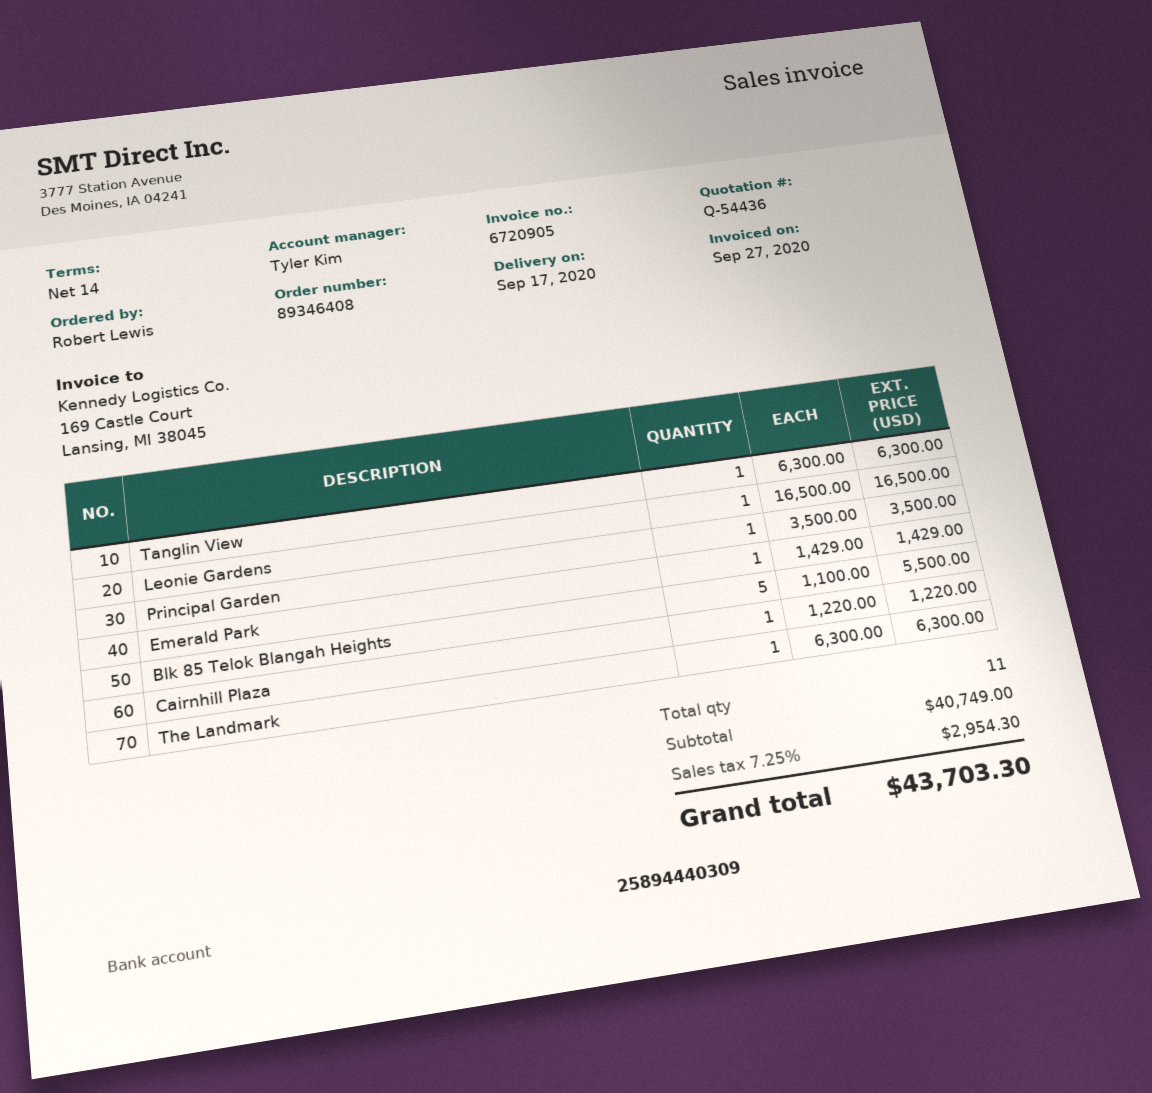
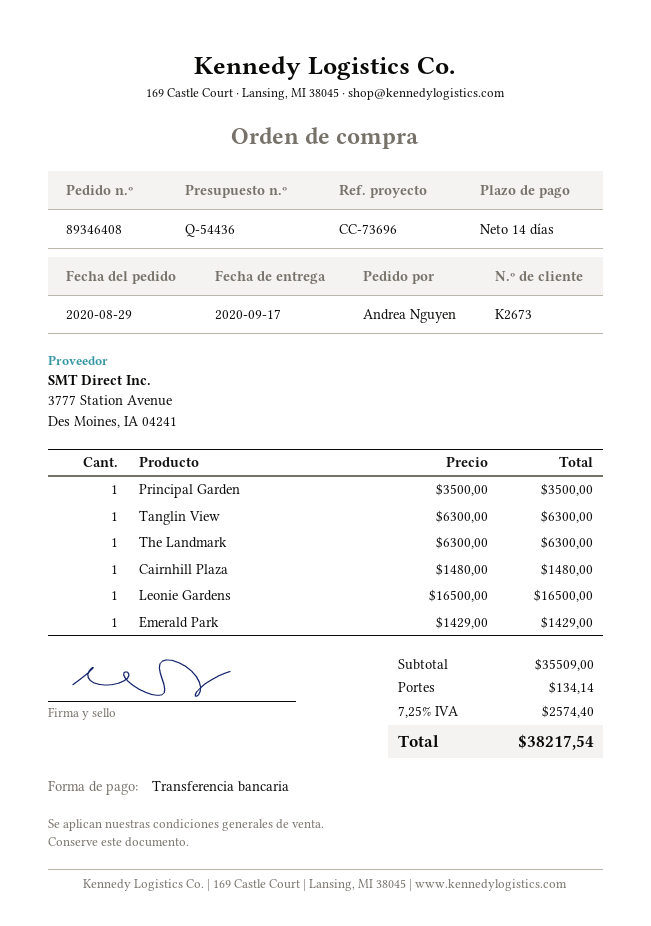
ordered by: Robert Lewis -> Andrea Nguyen
Blk 85 Telok Blangah Heights: 5 x 1100.00 = 5500.00 -> none
Cairnhill Plaza: 1 x 1220.00 = 1220.00 -> 1 x 1480.00 = 1480.00
subtotal: 40749.00 -> 35509.00
shipping: none -> 134.14
tax: 7.25% = 2954.30 -> 7.25% = 2574.40
total: 43703.30 -> 38217.54

